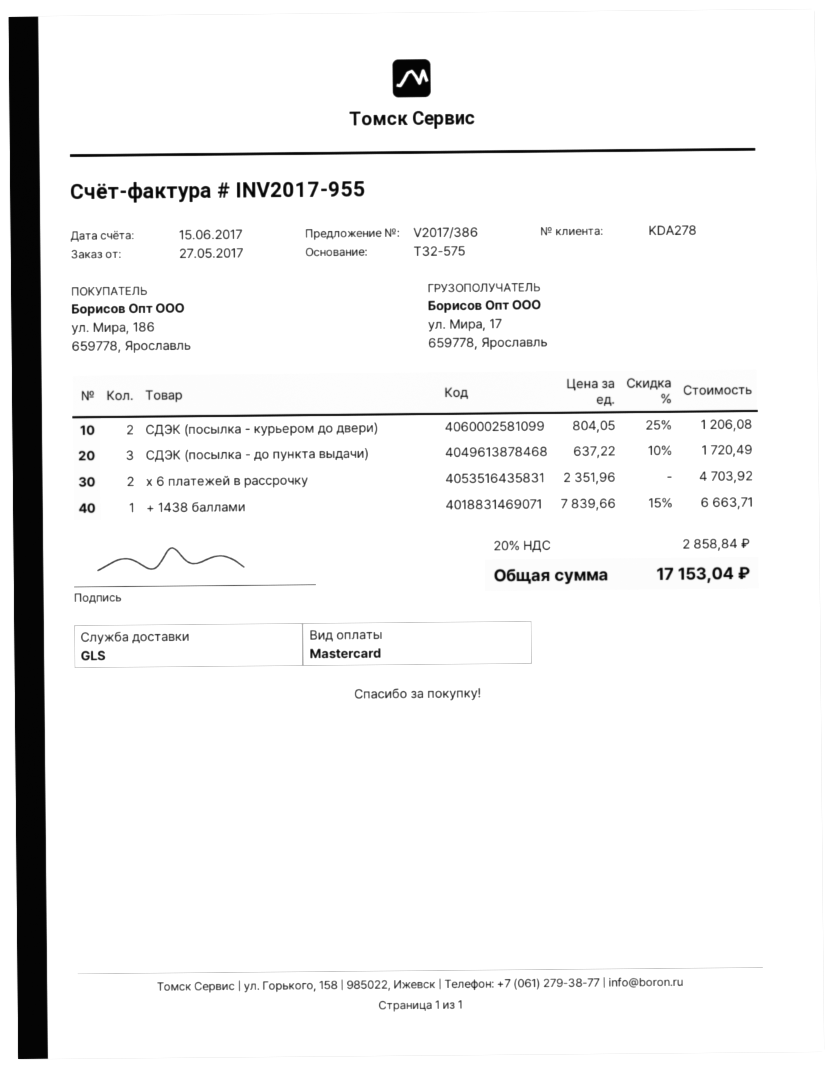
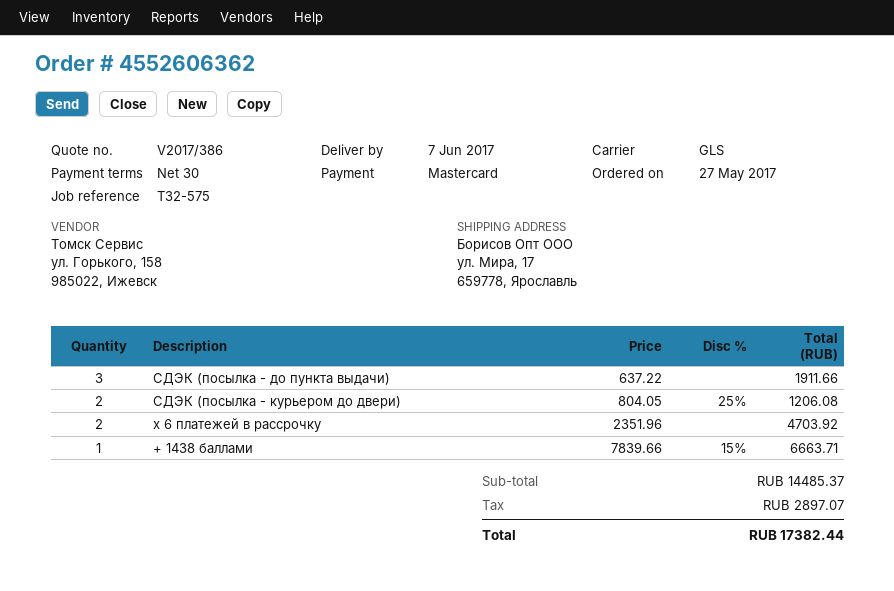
СДЭК (посылка - до пункта выдачи): 3 x 637.22 - 10% = 1720.49 -> 3 x 637.22 = 1911.66
tax: 2858.84 -> 2897.07
total: 17153.04 -> 17382.44

